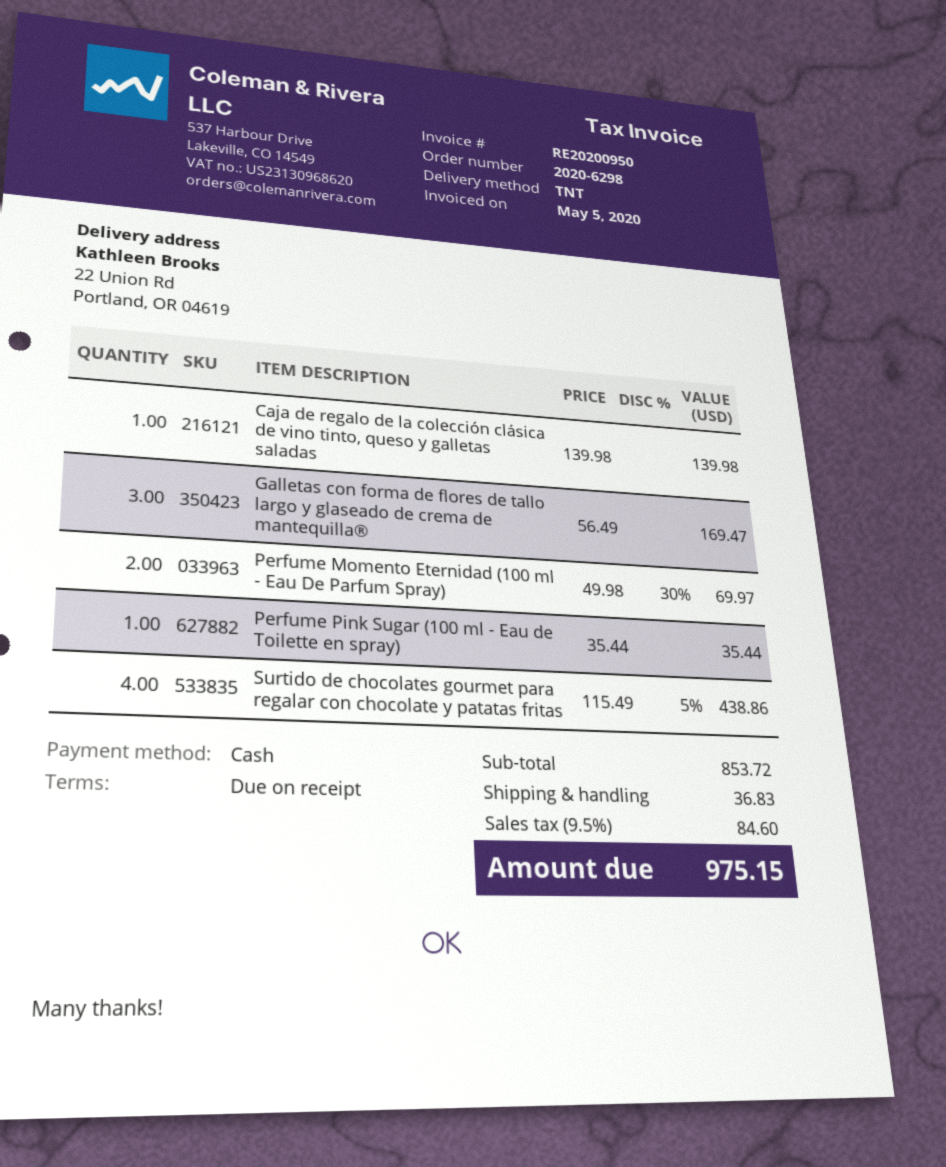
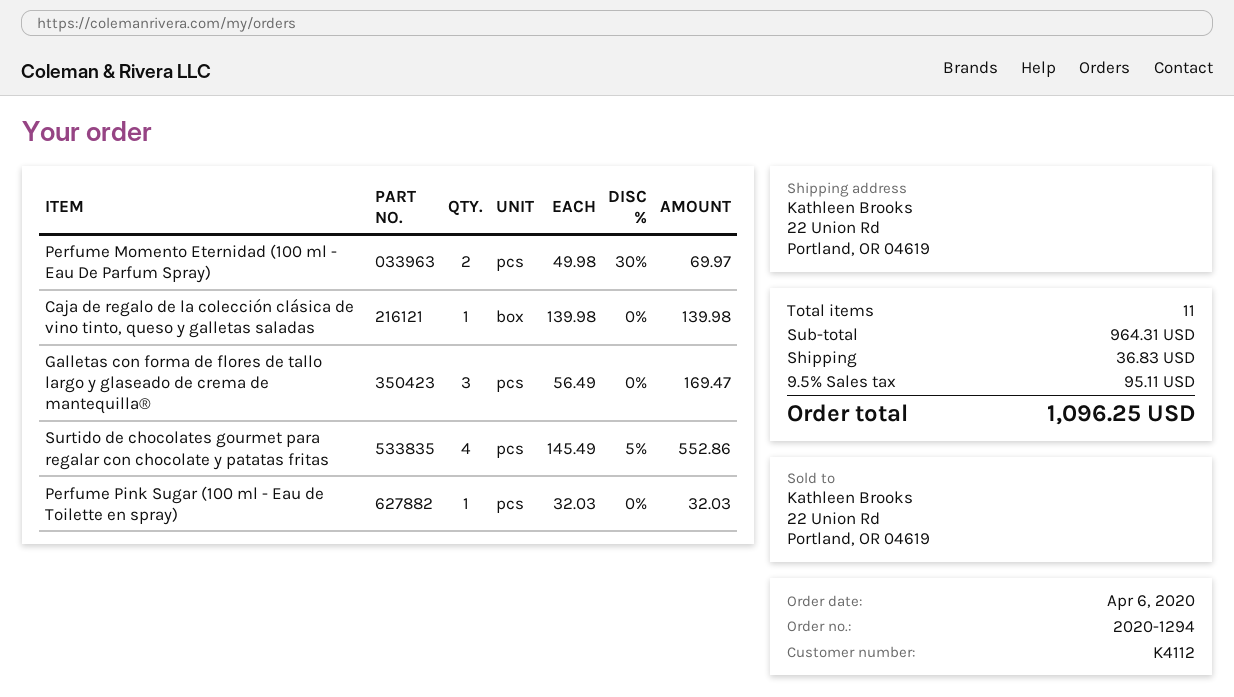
order number: 2020-6298 -> 2020-1294
Perfume Pink Sugar (100 ml - Eau de Toilette en spray): 1 x 35.44 = 35.44 -> 1 x 32.03 = 32.03
Surtido de chocolates gourmet para regalar con chocolate y patatas fritas: 4 x 115.49 - 5% = 438.86 -> 4 x 145.49 - 5% = 552.86
subtotal: 853.72 -> 964.31
tax: 9.5% = 84.60 -> 9.5% = 95.11
total: 975.15 -> 1096.25

